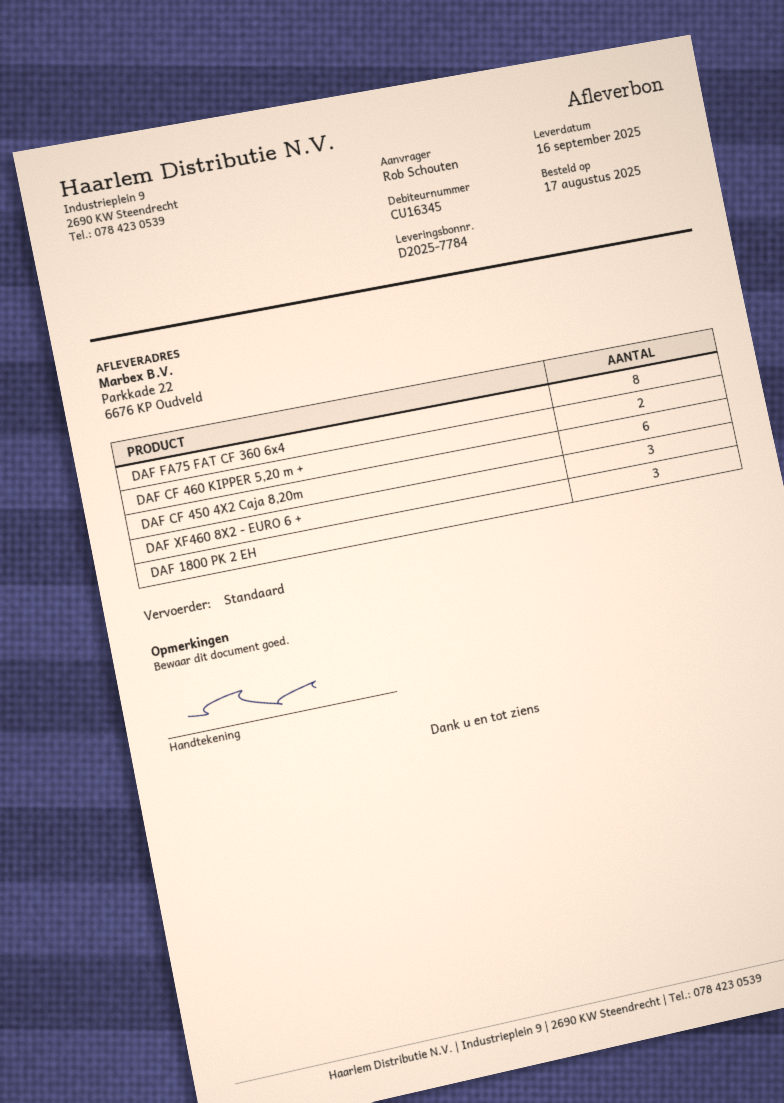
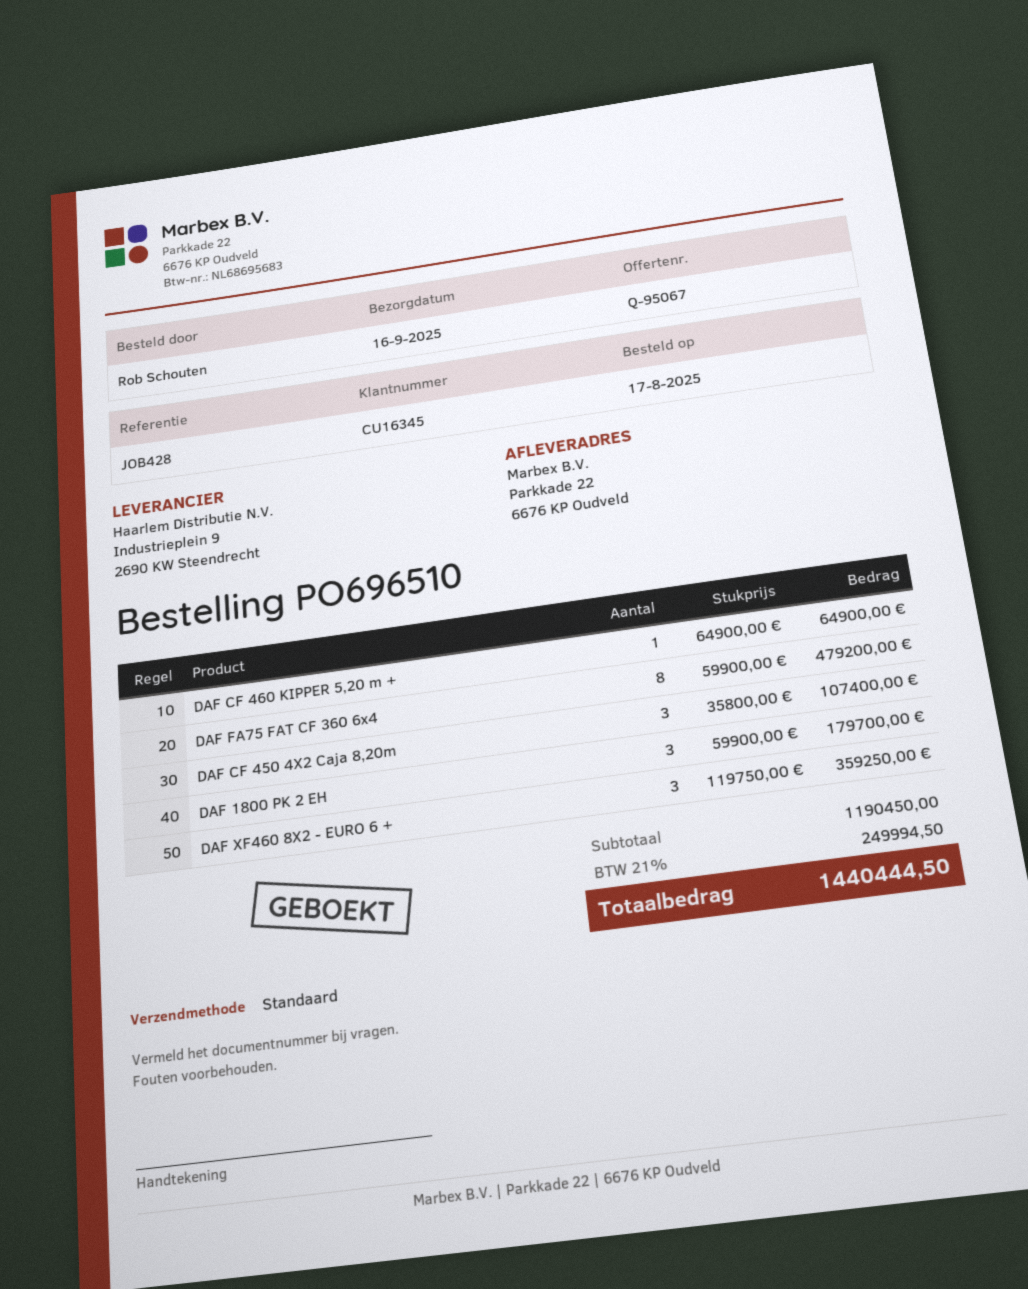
DAF CF 460 KIPPER 5,20 m +: 2 -> 1
DAF CF 450 4X2 Caja 8,20m: 6 -> 3

